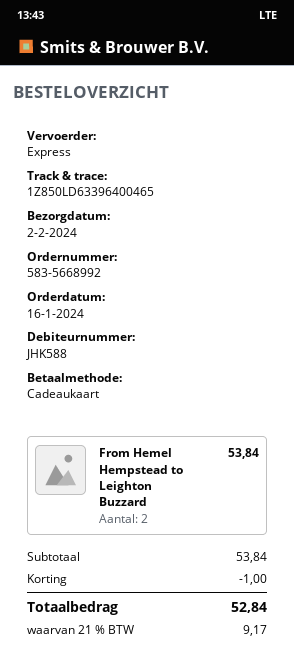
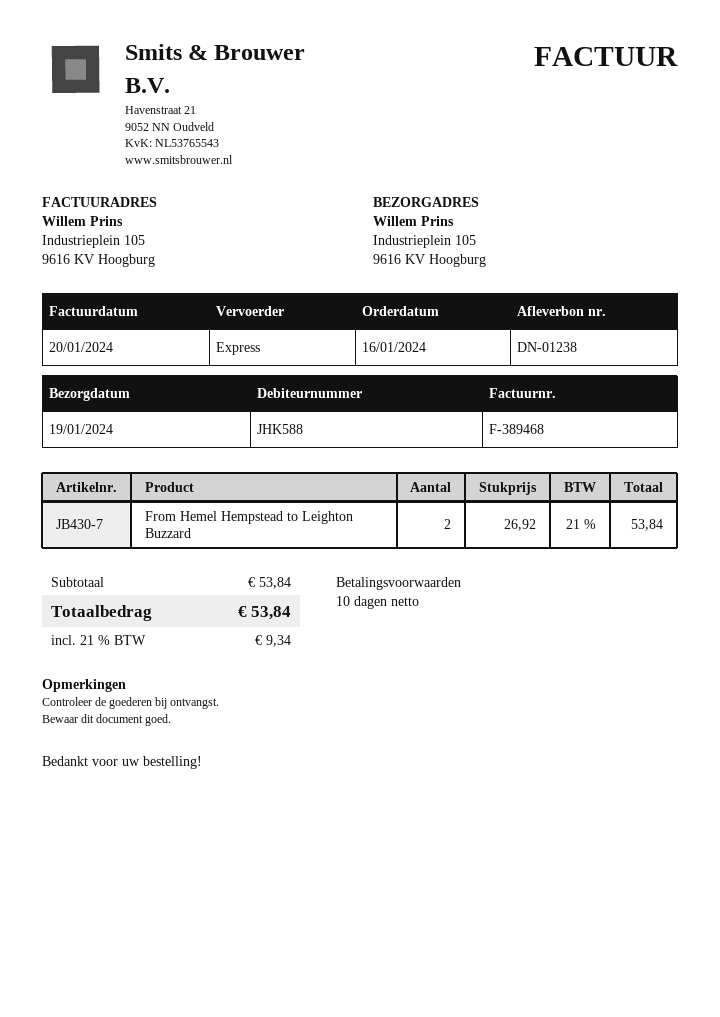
delivery date: 2024-02-02 -> 2024-01-19
discount: 1.00 -> none
tax: 21% = 9.17 -> 21% = 9.34
total: 52.84 -> 53.84

